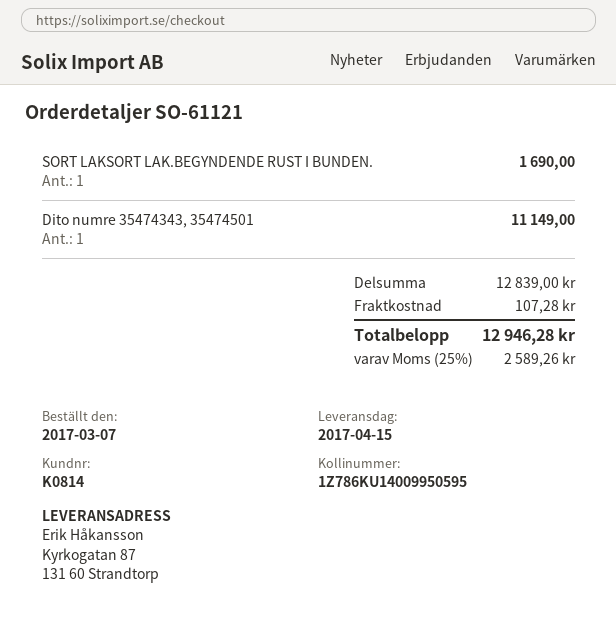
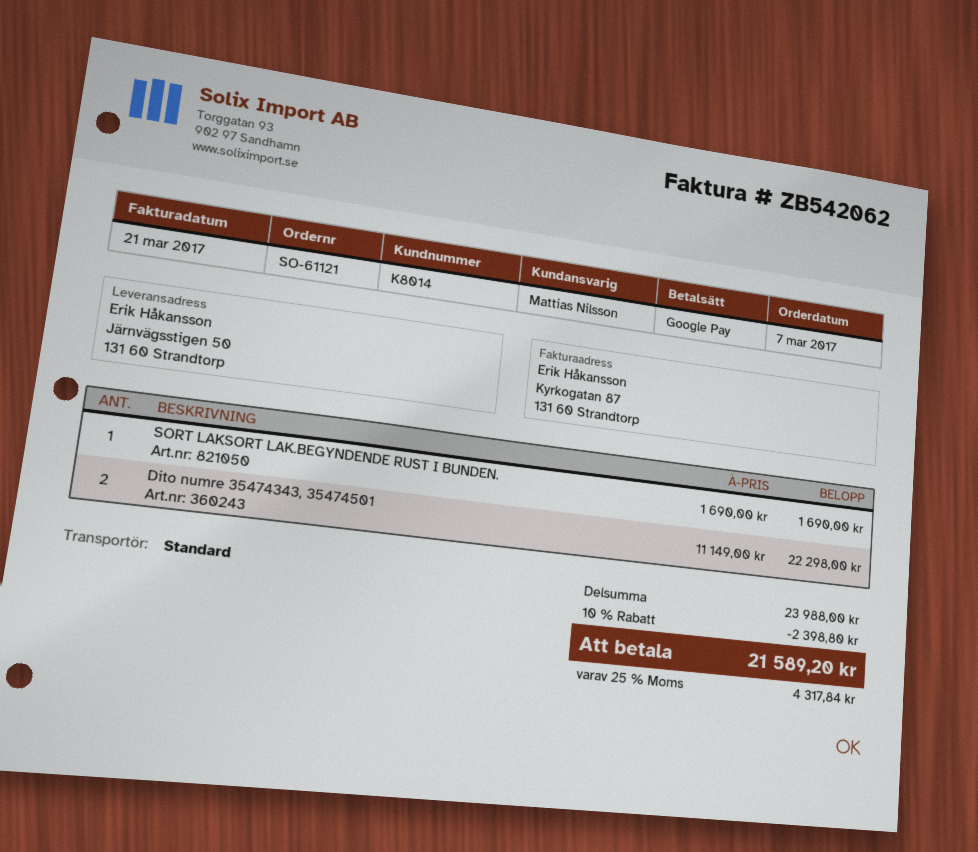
customer number: K0814 -> K8014
ship to: Kyrkogatan 87, 131 60 Strandtorp -> Järnvägsstigen 50, 131 60 Strandtorp
Dito numre 35474343, 35474501: 1 for 11149.00 -> 2 for 22298.00
subtotal: 12839.00 -> 23988.00
discount: none -> 10% = 2398.80
shipping: 107.28 -> none
tax: 25% = 2589.26 -> 25% = 4317.84
total: 12946.28 -> 21589.20

